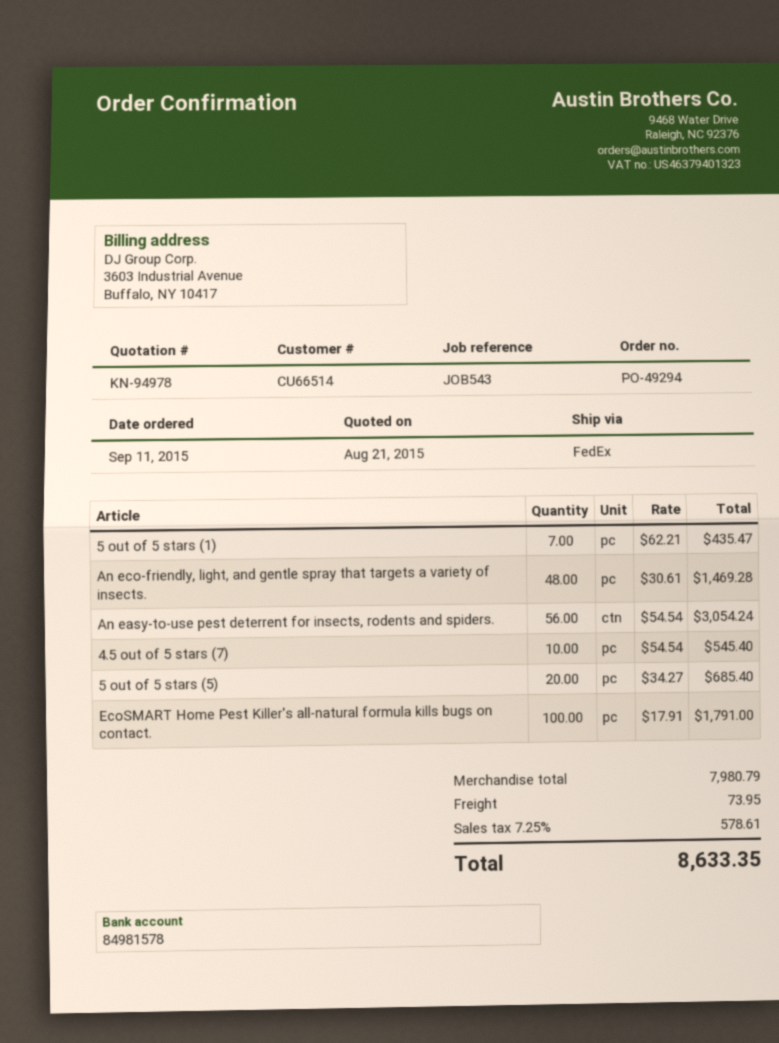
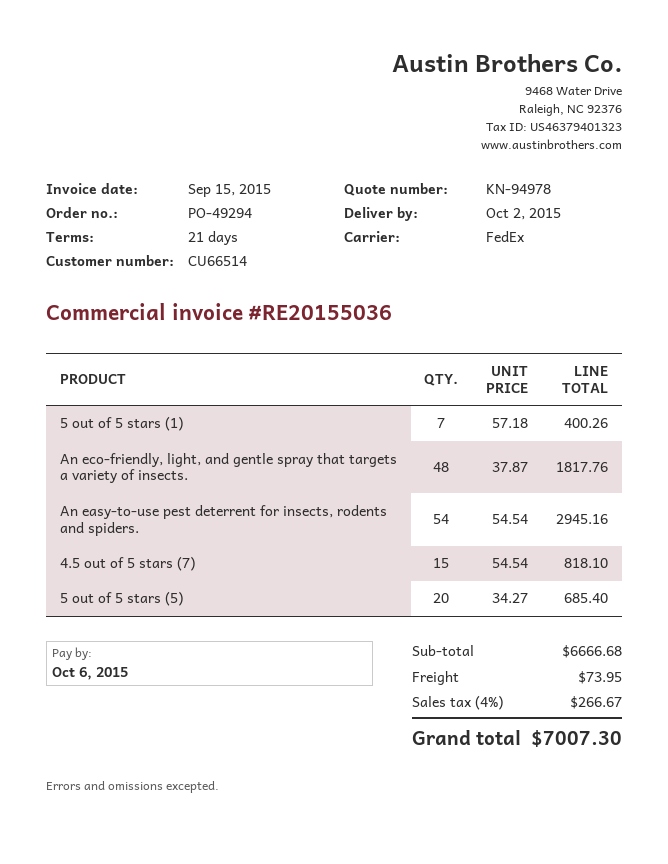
5 out of 5 stars (1): 7 x 62.21 = 435.47 -> 7 x 57.18 = 400.26
An eco-friendly, light, and gentle spray that targets a variety of insects.: 48 x 30.61 = 1469.28 -> 48 x 37.87 = 1817.76
An easy-to-use pest deterrent for insects, rodents and spiders.: 56 x 54.54 = 3054.24 -> 54 x 54.54 = 2945.16
4.5 out of 5 stars (7): 10 x 54.54 = 545.40 -> 15 x 54.54 = 818.10
EcoSMART Home Pest Killer's all-natural formula kills bugs on contact.: 100 x 17.91 = 1791.00 -> none
subtotal: 7980.79 -> 6666.68
tax: 7.25% = 578.61 -> 4% = 266.67
total: 8633.35 -> 7007.30

